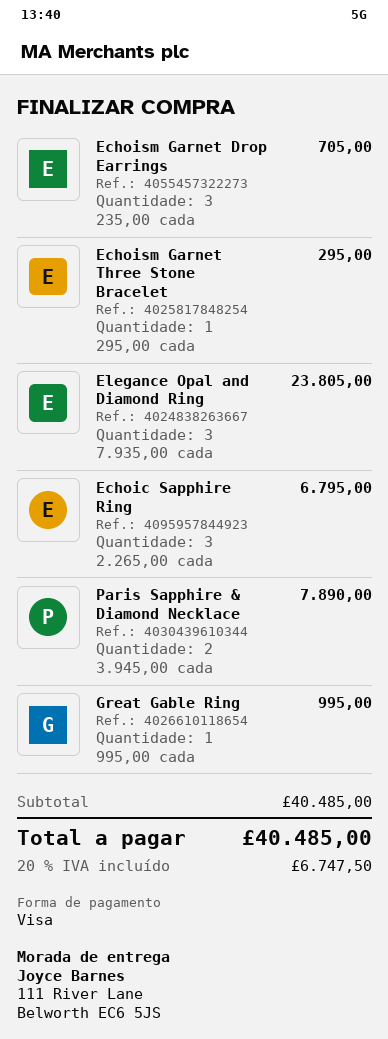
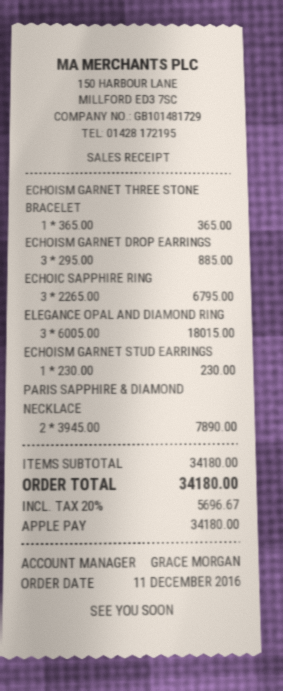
payment method: Visa -> Apple Pay
Echoism Garnet Drop Earrings: 3 x 235.00 = 705.00 -> 3 x 295.00 = 885.00
Echoism Garnet Three Stone Bracelet: 1 x 295.00 = 295.00 -> 1 x 365.00 = 365.00
Elegance Opal and Diamond Ring: 3 x 7935.00 = 23805.00 -> 3 x 6005.00 = 18015.00
Great Gable Ring: 1 x 995.00 = 995.00 -> none
ECHOISM GARNET STUD EARRINGS: none -> 1 x 230.00 = 230.00
subtotal: 40485.00 -> 34180.00
tax: 20% = 6747.50 -> 20% = 5696.67
total: 40485.00 -> 34180.00

